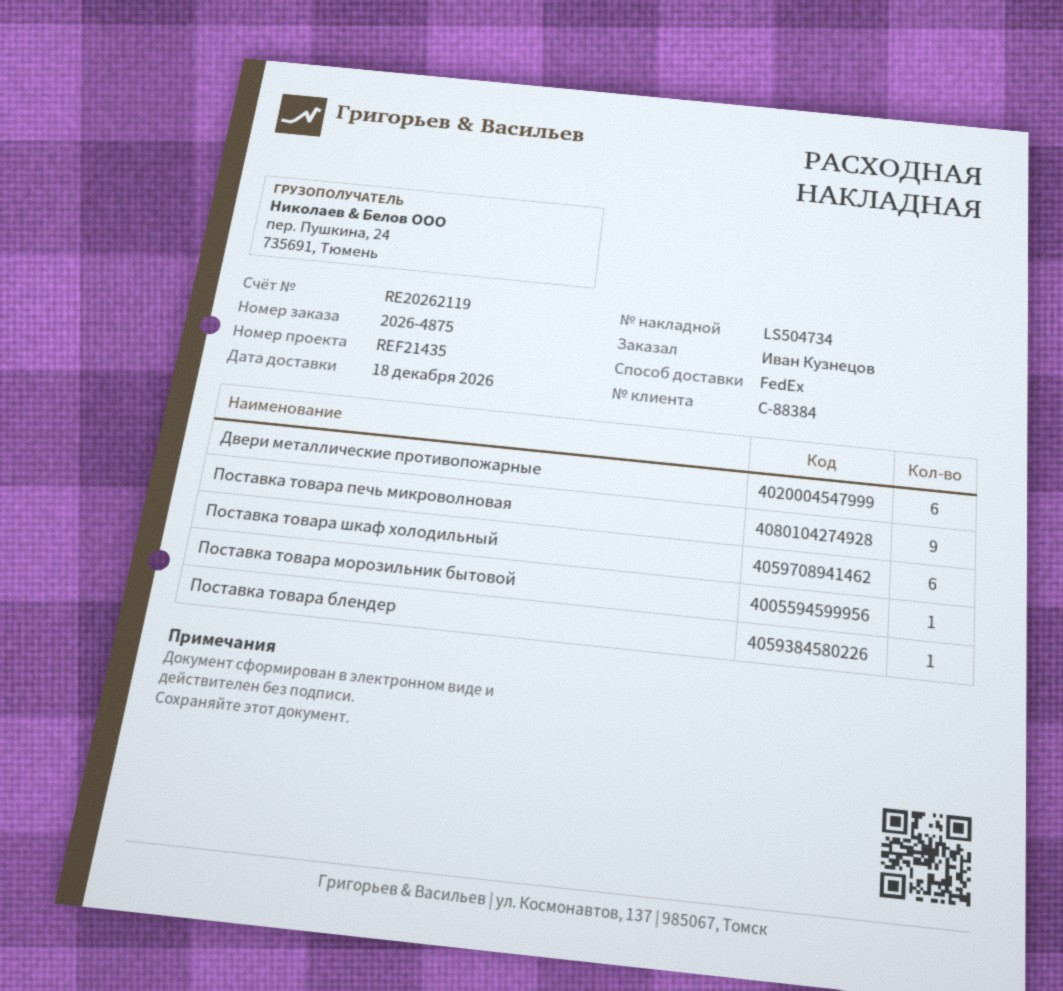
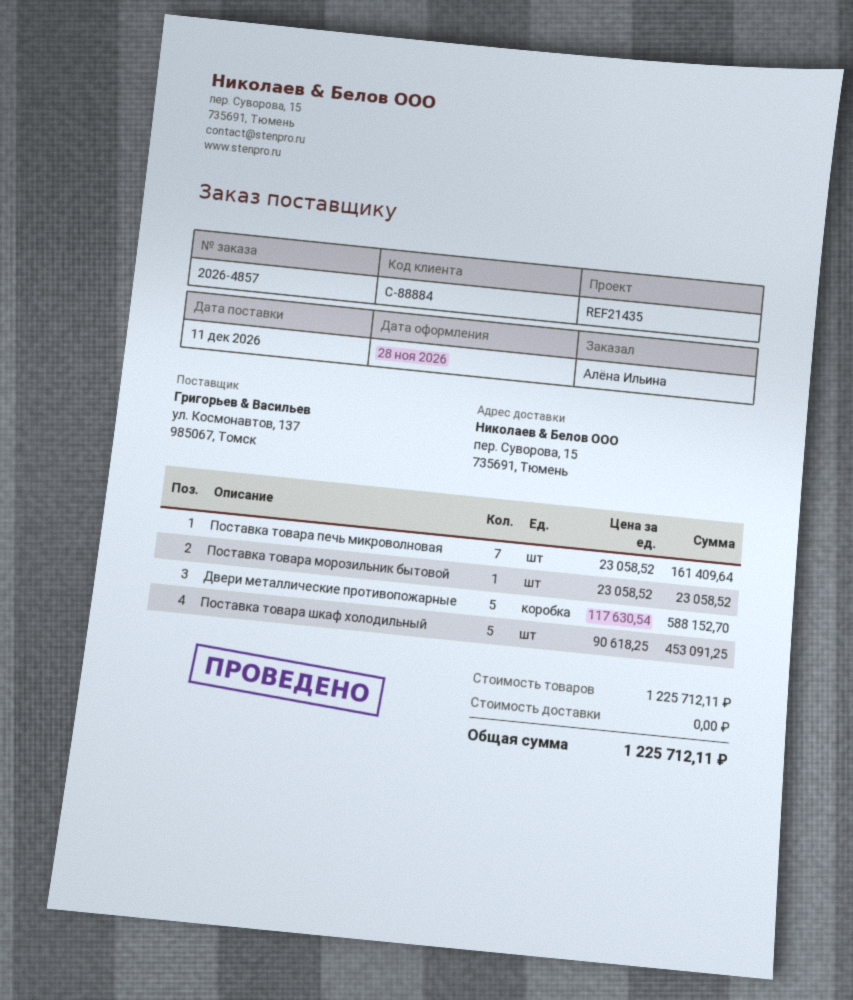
order number: 2026-4875 -> 2026-4857
delivery date: 2026-12-18 -> 2026-12-11
customer number: C-88384 -> C-88884
ordered by: Иван Кузнецов -> Алёна Ильина
ship to: пер. Пушкина, 24, 735691, Тюмень -> пер. Суворова, 15, 735691, Тюмень
Двери металлические противопожарные: 6 -> 5
Поставка товара печь микроволновая: 9 -> 7
Поставка товара шкаф холодильный: 6 -> 5
Поставка товара блендер: 1 -> none

